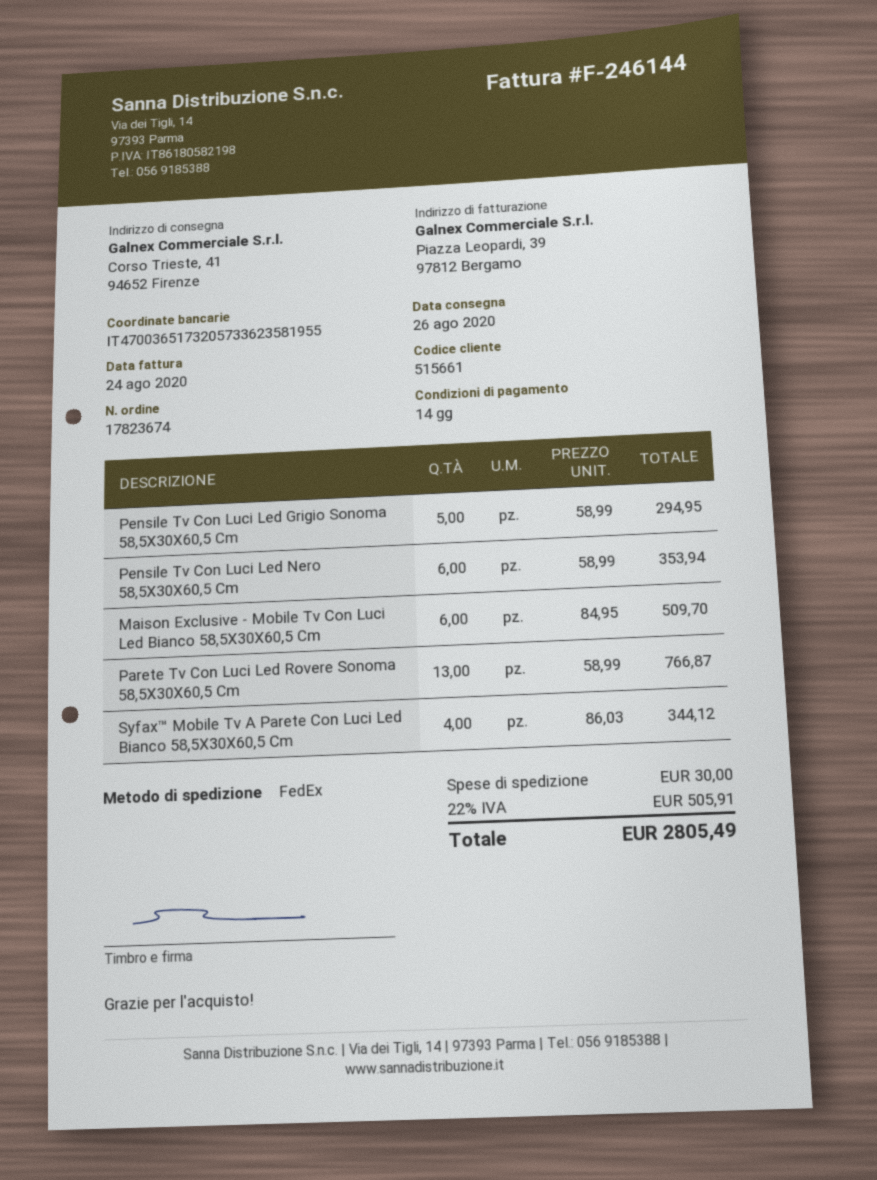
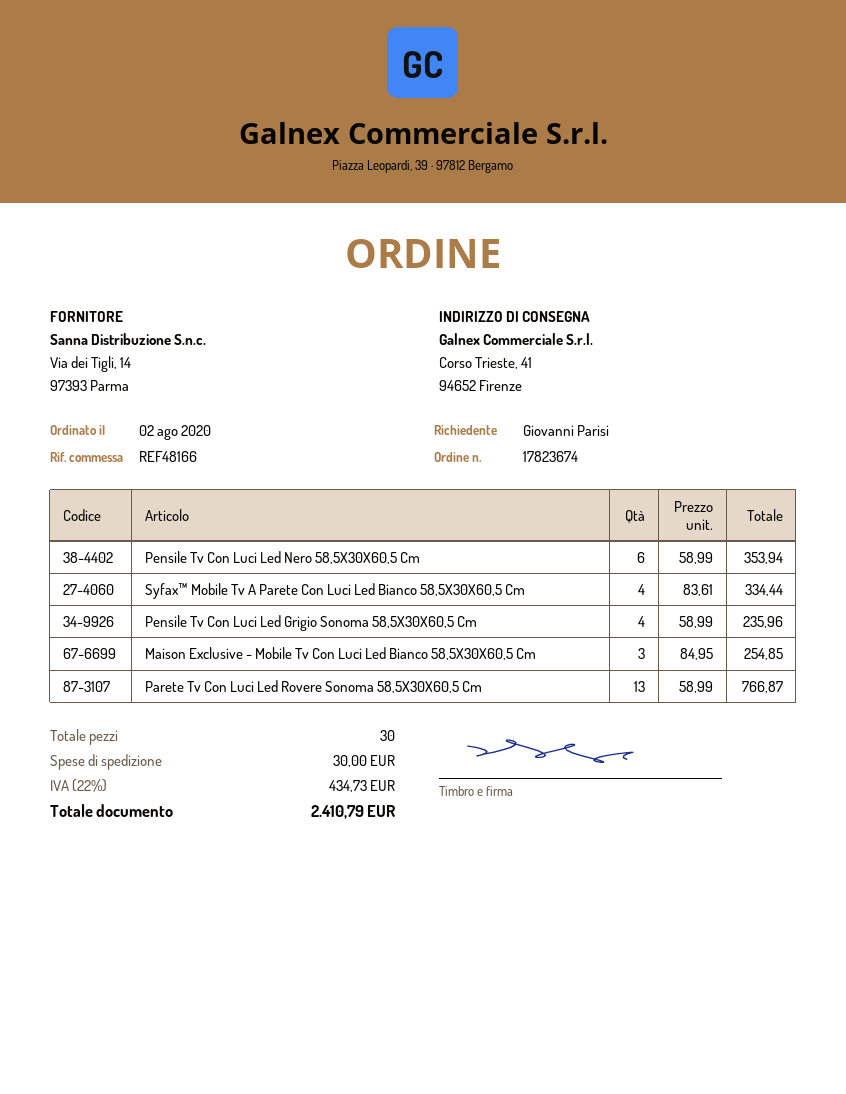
Pensile Tv Con Luci Led Grigio Sonoma 58,5X30X60,5 Cm: 5 x 58.99 = 294.95 -> 4 x 58.99 = 235.96
Maison Exclusive - Mobile Tv Con Luci Led Bianco 58,5X30X60,5 Cm: 6 x 84.95 = 509.70 -> 3 x 84.95 = 254.85
Syfax™ Mobile Tv A Parete Con Luci Led Bianco 58,5X30X60,5 Cm: 4 x 86.03 = 344.12 -> 4 x 83.61 = 334.44
tax: 22% = 505.91 -> 22% = 434.73
total: 2805.49 -> 2410.79

